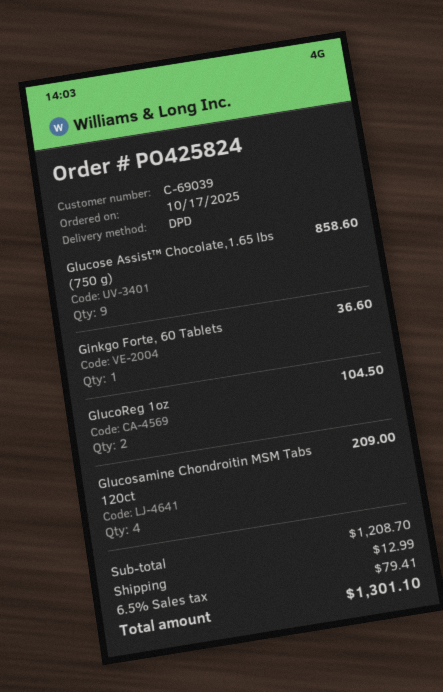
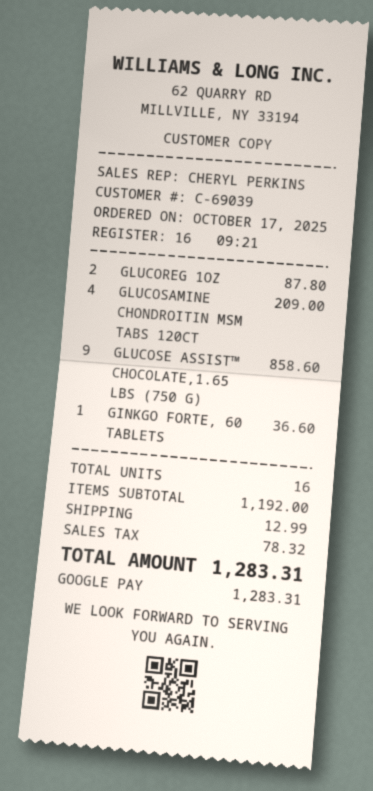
GlucoReg 1oz: 2 for 104.50 -> 2 for 87.80
subtotal: 1208.70 -> 1192.00
tax: 79.41 -> 78.32
total: 1301.10 -> 1283.31

